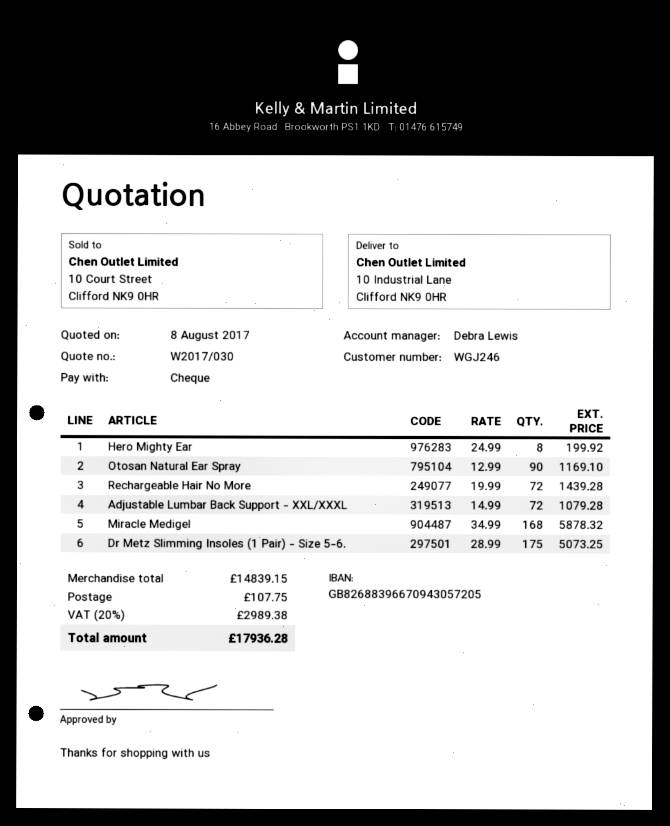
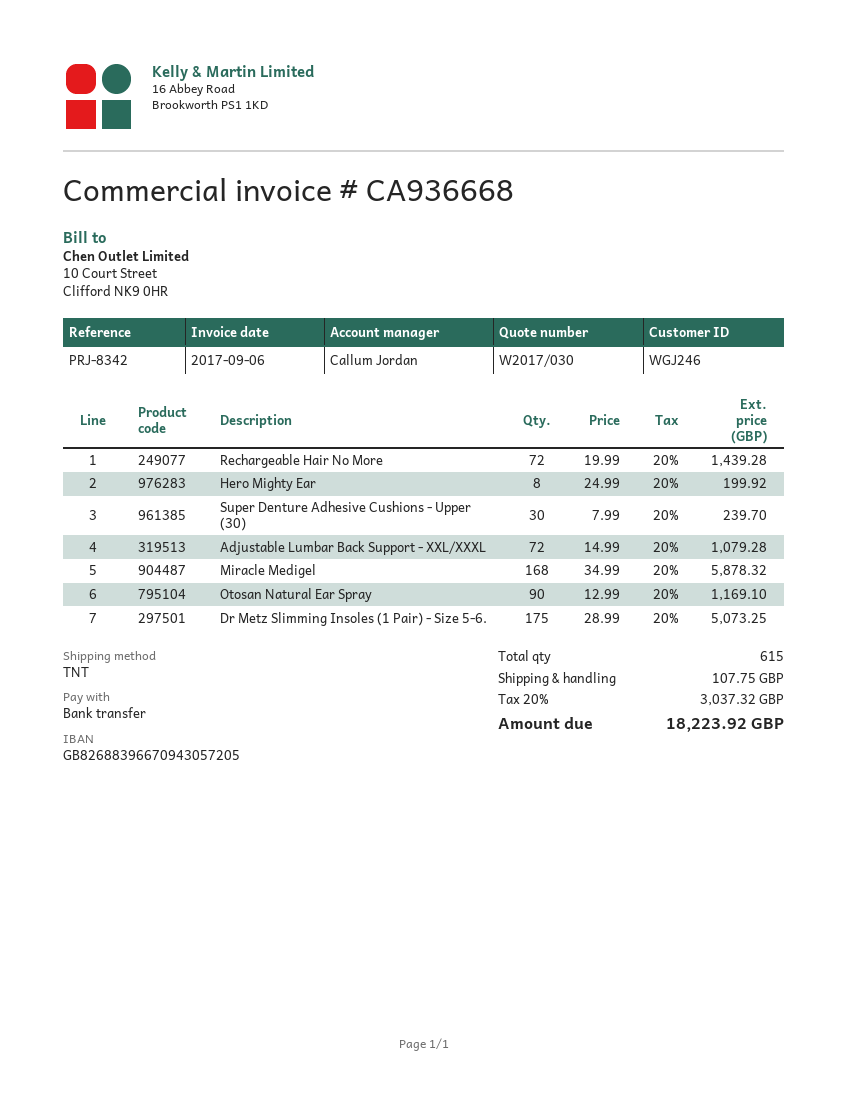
sales rep: Debra Lewis -> Callum Jordan
payment method: cheque -> bank transfer
Super Denture Adhesive Cushions - Upper (30): none -> 30 x 7.99 = 239.70
tax: 20% = 2989.38 -> 20% = 3037.32
total: 17936.28 -> 18223.92

